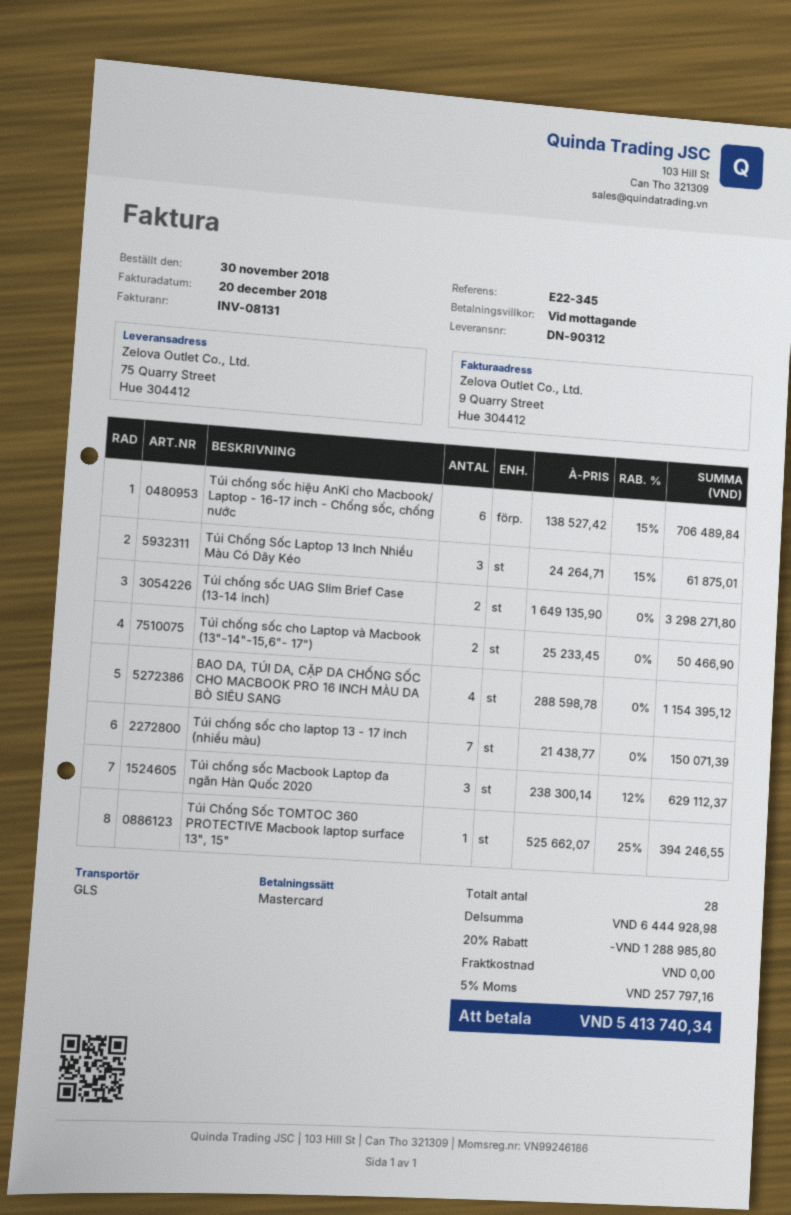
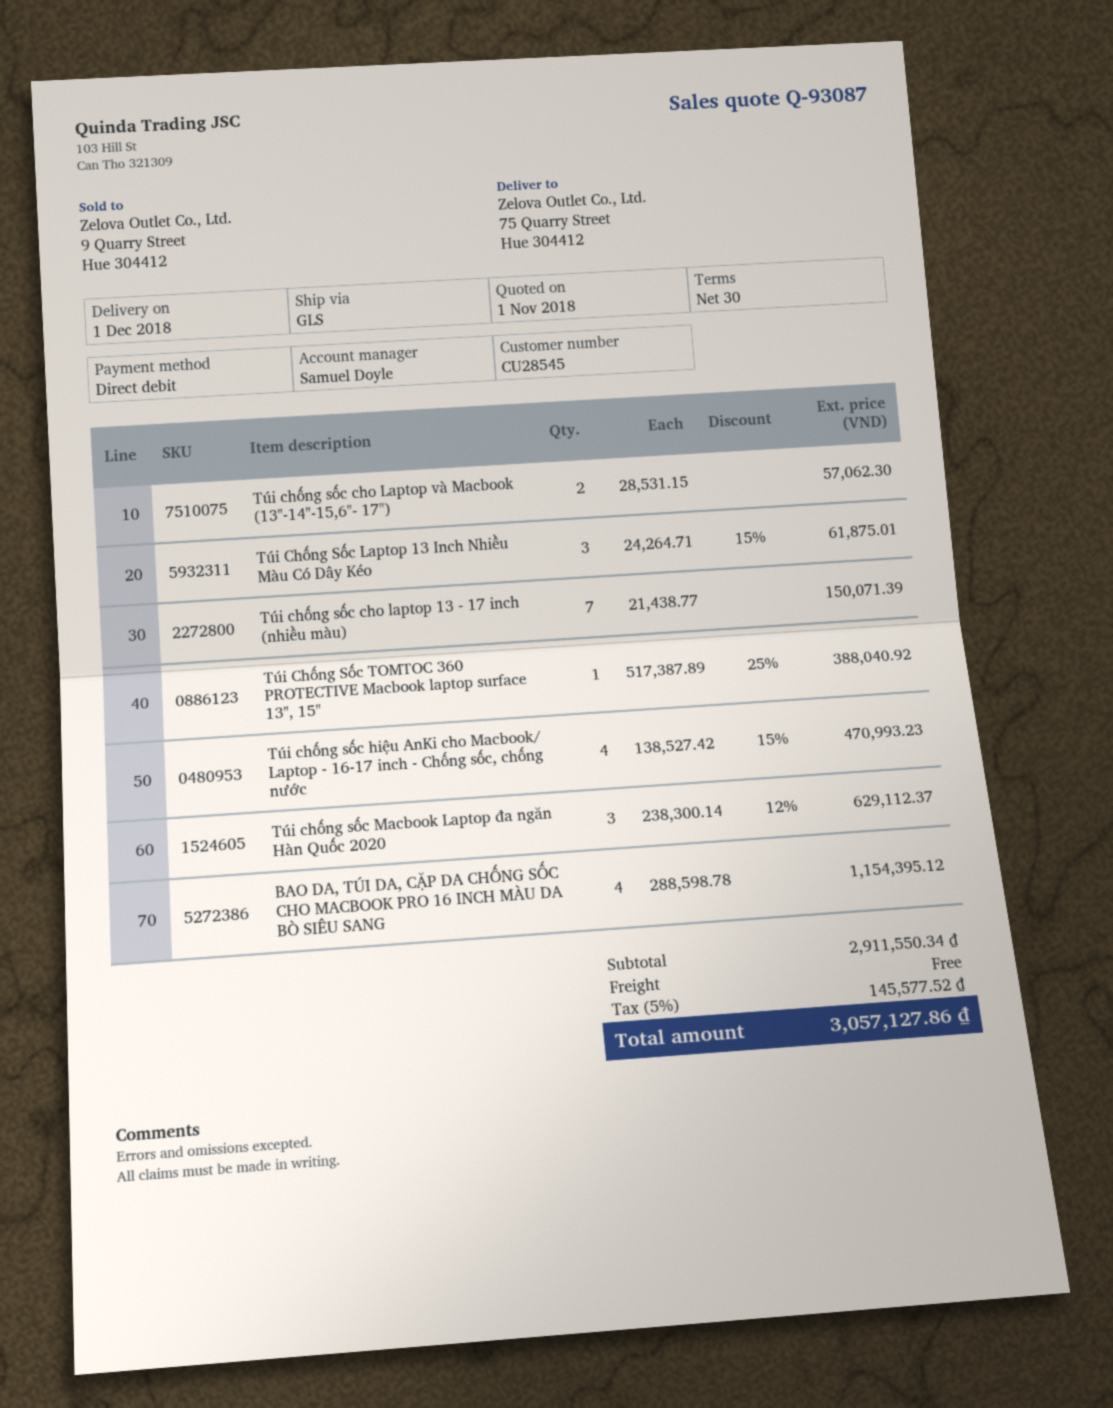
payment terms: on receipt -> 30 days
payment method: Mastercard -> direct debit
Túi chống sốc hiệu AnKi cho Macbook/ Laptop - 16-17 inch - Chống sốc, chống nước: 6 x 138527.42 - 15% = 706489.84 -> 4 x 138527.42 - 15% = 470993.23
Túi chống sốc UAG Slim Brief Case (13-14 inch): 2 x 1649135.90 = 3298271.80 -> none
Túi chống sốc cho Laptop và Macbook (13"-14"-15,6"- 17"): 2 x 25233.45 = 50466.90 -> 2 x 28531.15 = 57062.30
Túi Chống Sốc TOMTOC 360 PROTECTIVE Macbook laptop surface 13", 15": 1 x 525662.07 - 25% = 394246.55 -> 1 x 517387.89 - 25% = 388040.92
subtotal: 6444928.98 -> 2911550.34
discount: 20% = 1288985.80 -> none
tax: 5% = 257797.16 -> 5% = 145577.52
total: 5413740.34 -> 3057127.86

